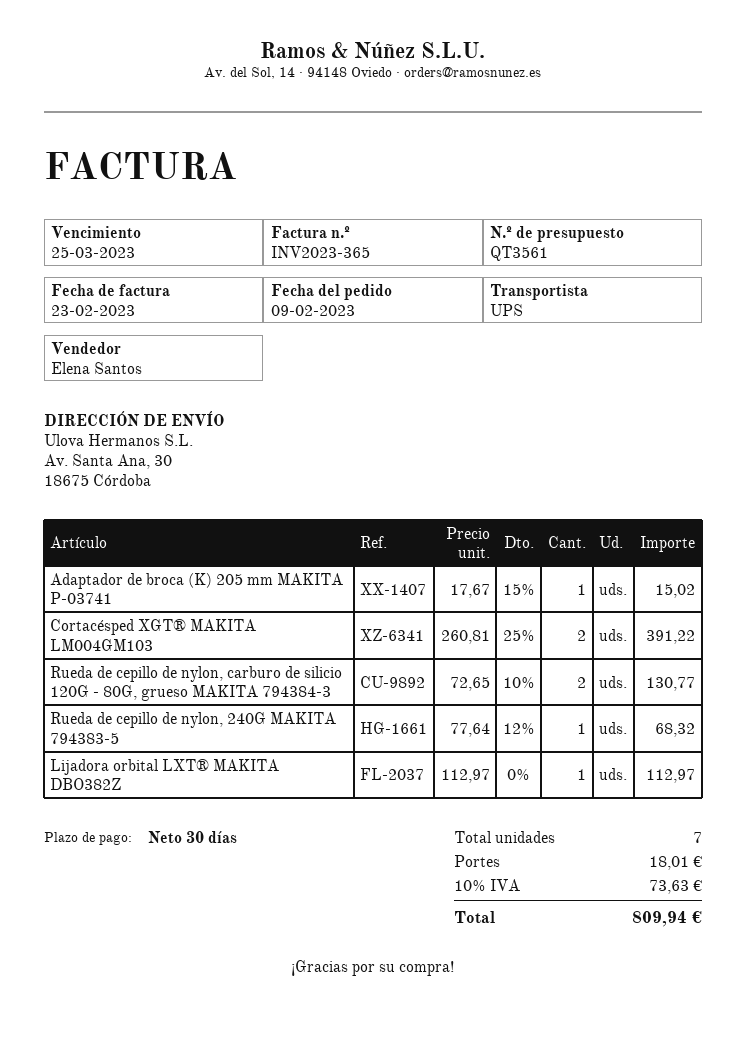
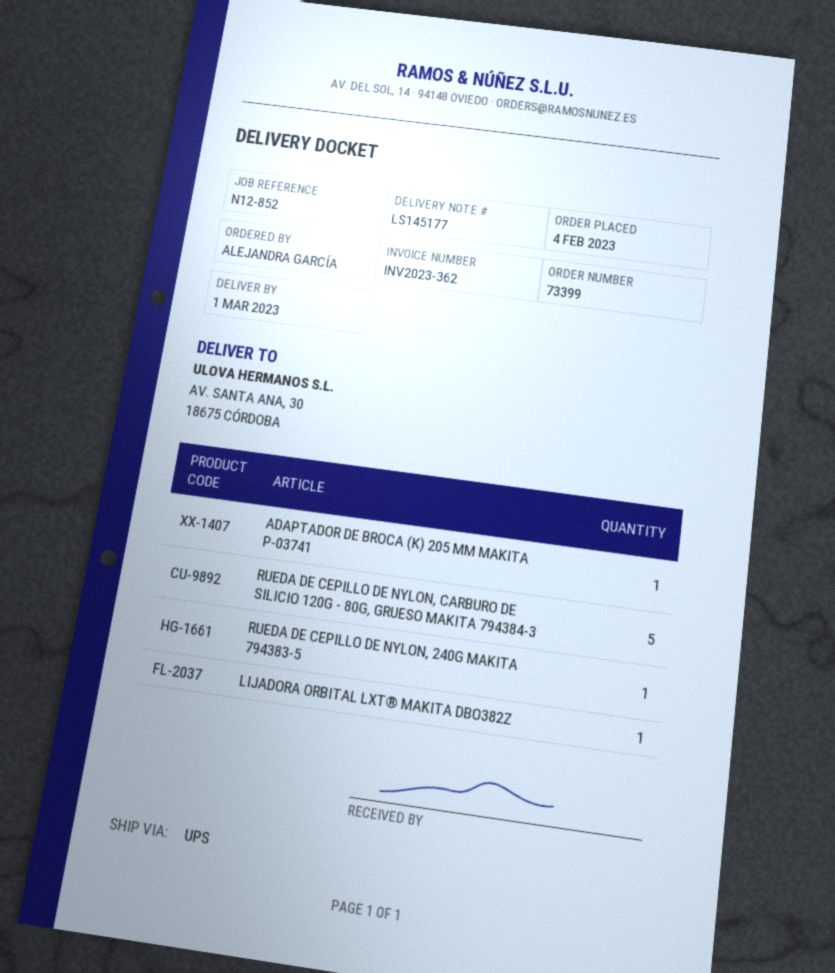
order date: 2023-02-09 -> 2023-02-04
invoice number: INV2023-365 -> INV2023-362
Cortacésped XGT® MAKITA LM004GM103: 2 -> none
Rueda de cepillo de nylon, carburo de silicio 120G - 80G, grueso MAKITA 794384-3: 2 -> 5

